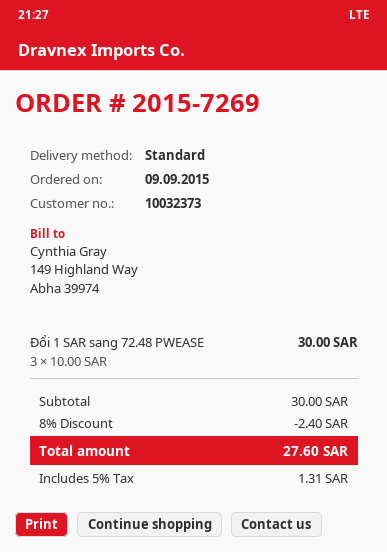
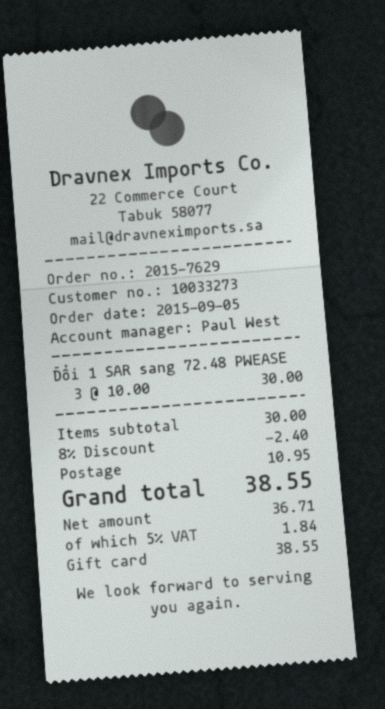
order number: 2015-7269 -> 2015-7629
order date: 2015-09-09 -> 2015-09-05
customer number: 10032373 -> 10033273
shipping: none -> 10.95
tax: 5% = 1.31 -> 5% = 1.84
total: 27.60 -> 38.55

